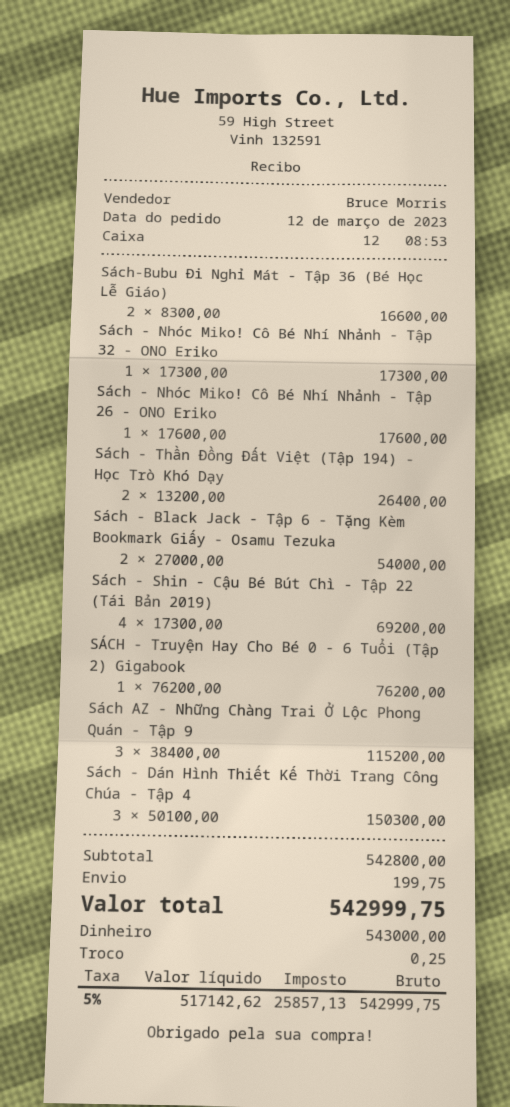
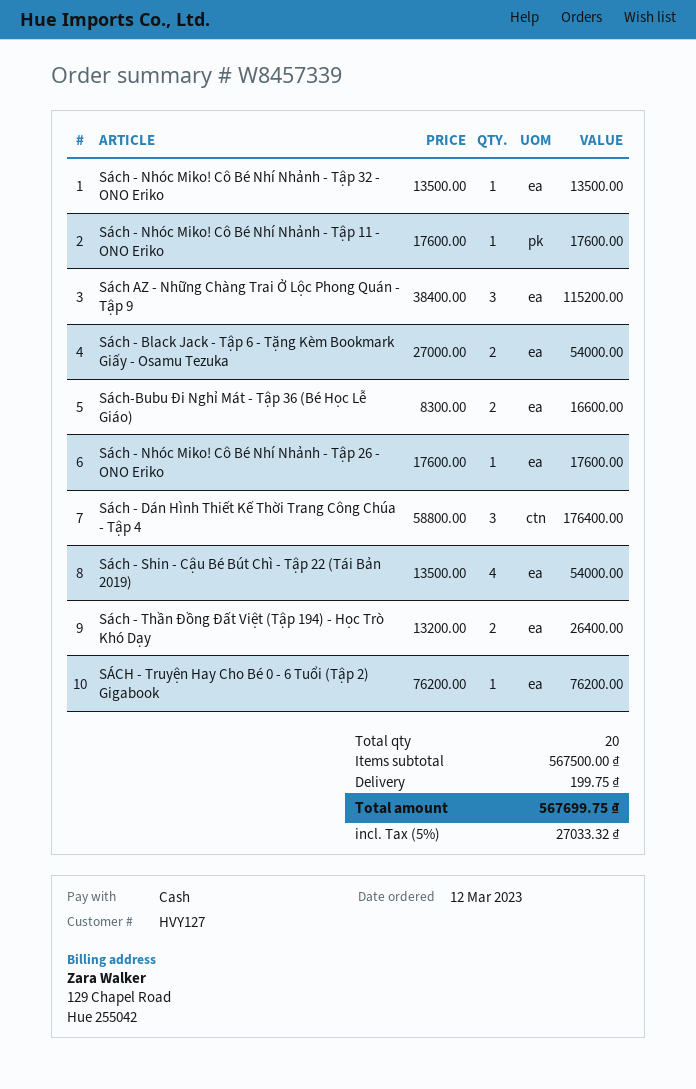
Sách - Nhóc Miko! Cô Bé Nhí Nhảnh - Tập 32 - ONO Eriko: 1 x 17300.00 = 17300.00 -> 1 x 13500.00 = 13500.00
Sách - Shin - Cậu Bé Bút Chì - Tập 22 (Tái Bản 2019): 4 x 17300.00 = 69200.00 -> 4 x 13500.00 = 54000.00
Sách - Dán Hình Thiết Kế Thời Trang Công Chúa - Tập 4: 3 x 50100.00 = 150300.00 -> 3 x 58800.00 = 176400.00
Sách - Nhóc Miko! Cô Bé Nhí Nhảnh - Tập 11 - ONO Eriko: none -> 1 x 17600.00 = 17600.00
subtotal: 542800.00 -> 567500.00
tax: 5% = 25857.13 -> 5% = 27033.32
total: 542999.75 -> 567699.75

